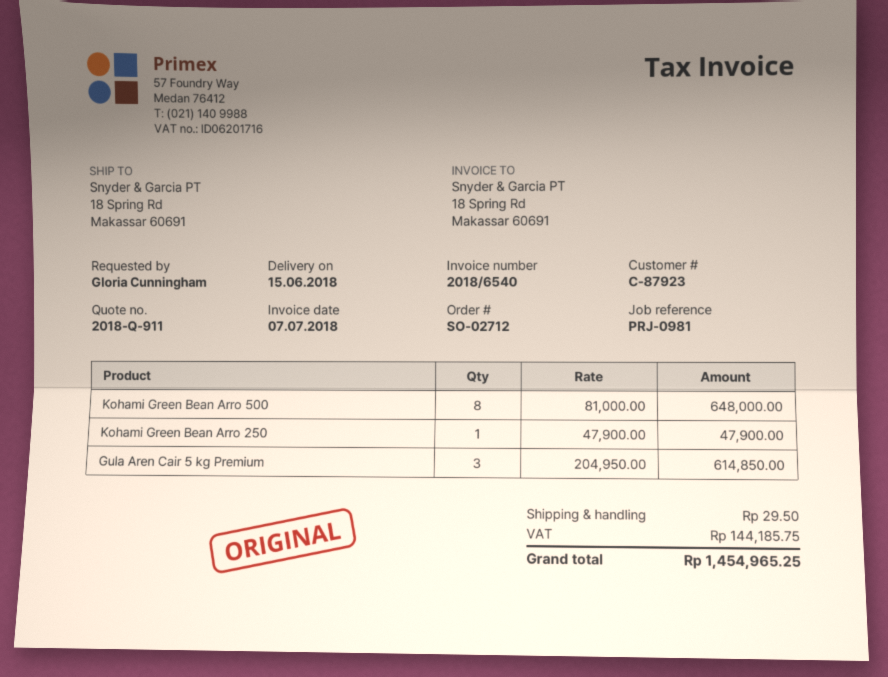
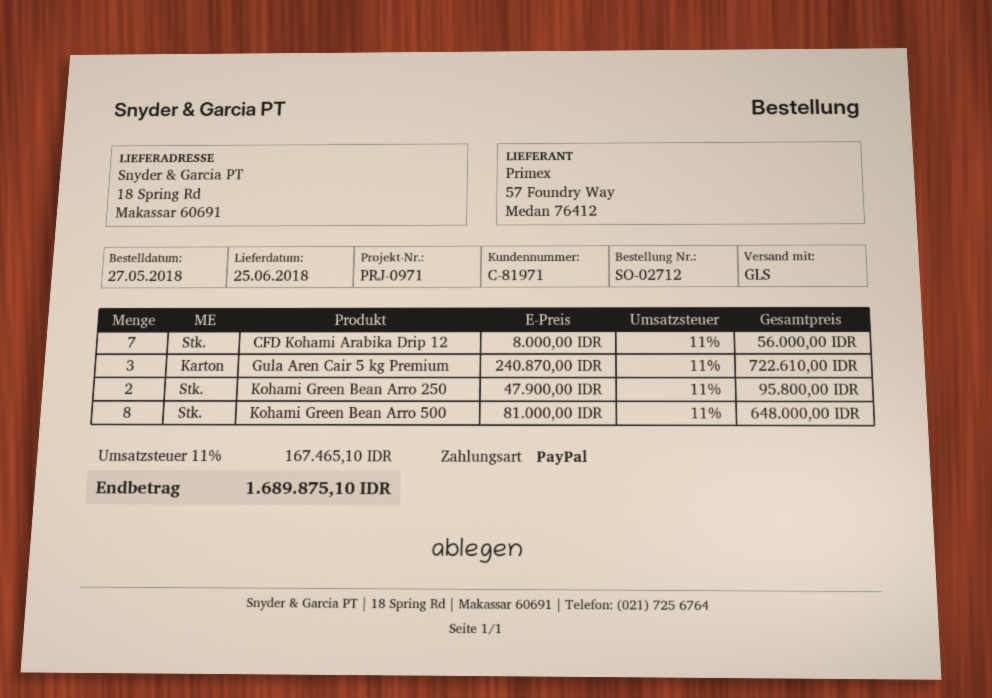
delivery date: 2018-06-15 -> 2018-06-25
customer number: C-87923 -> C-81971
reference: PRJ-0981 -> PRJ-0971
Kohami Green Bean Arro 250: 1 x 47900.00 = 47900.00 -> 2 x 47900.00 = 95800.00
Gula Aren Cair 5 kg Premium: 3 x 204950.00 = 614850.00 -> 3 x 240870.00 = 722610.00
CFD Kohami Arabika Drip 12: none -> 7 x 8000.00 = 56000.00
shipping: 29.50 -> none
tax: 144185.75 -> 167465.10
total: 1454965.25 -> 1689875.10

